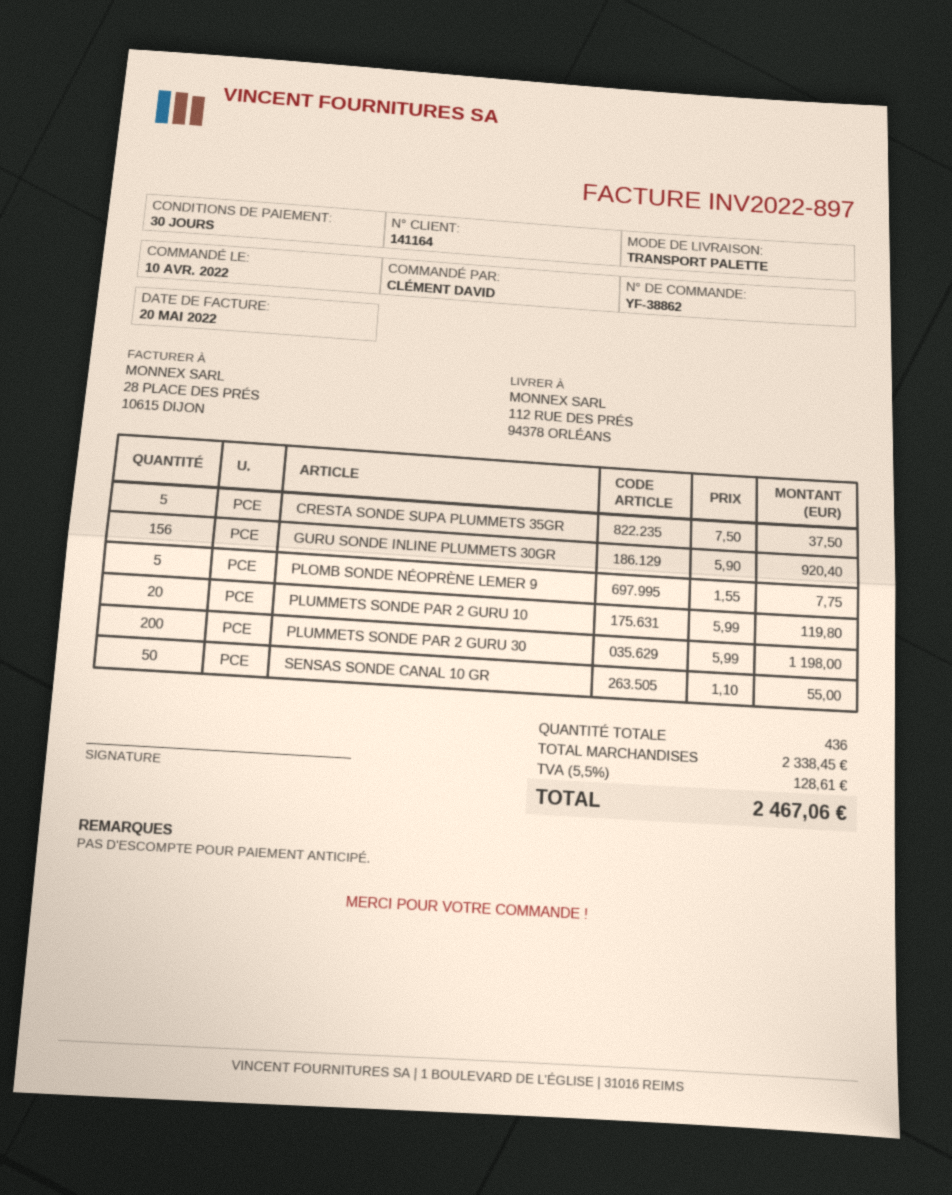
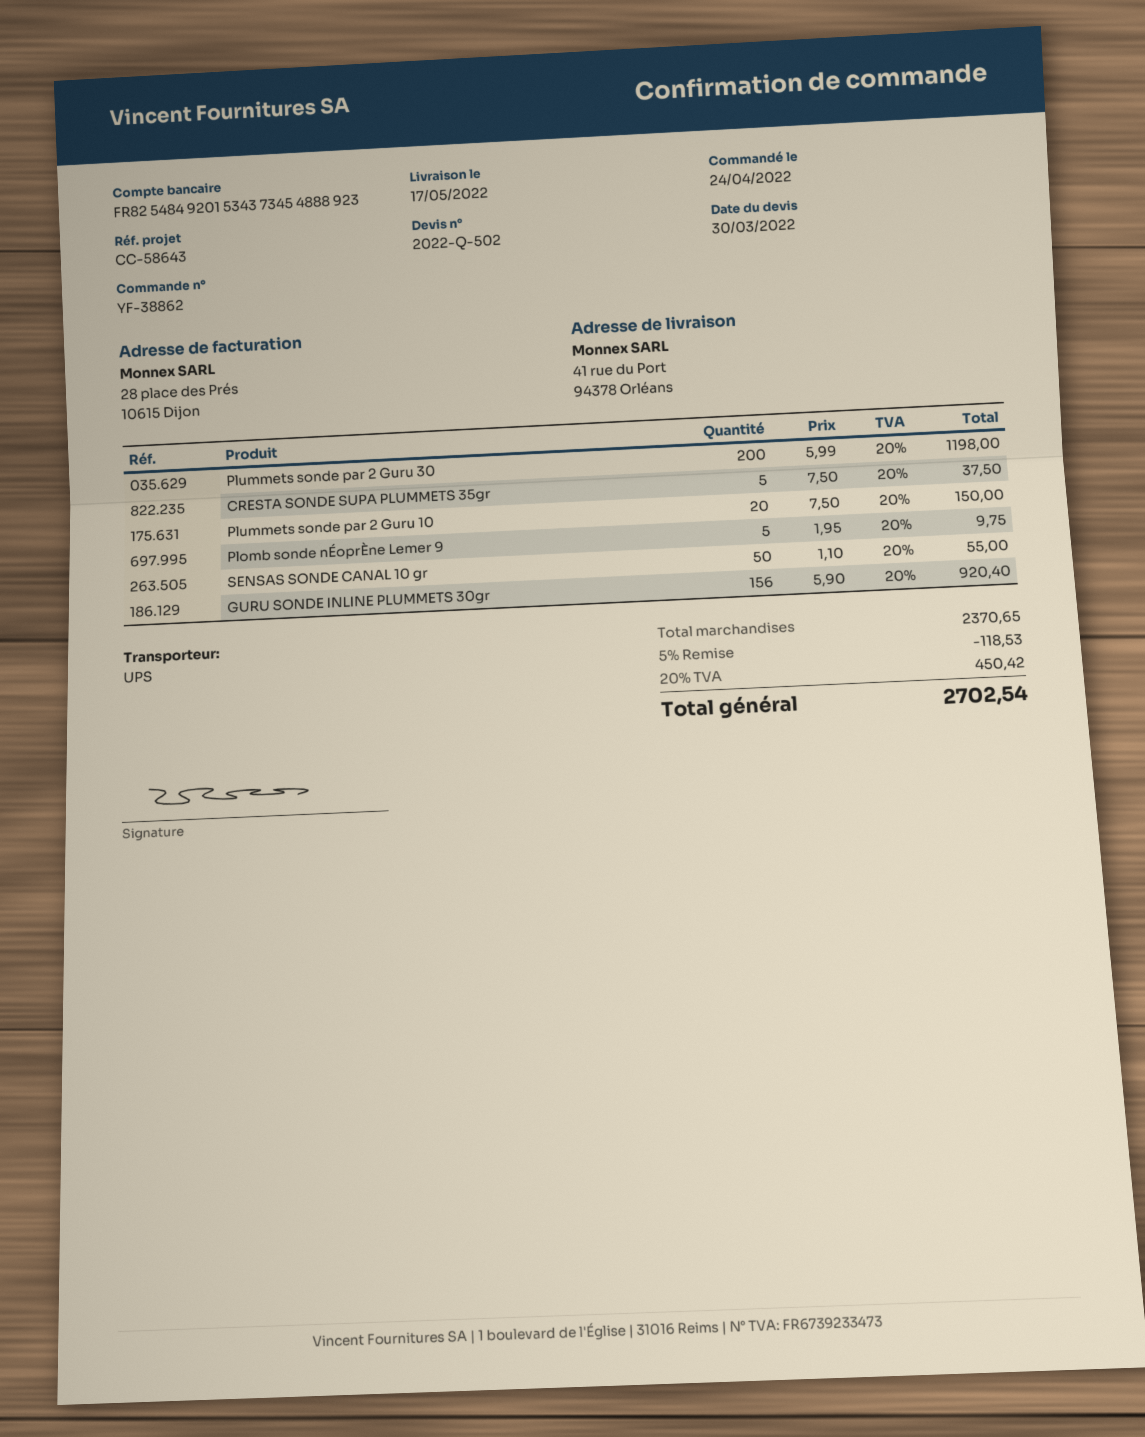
order date: 2022-04-10 -> 2022-04-24
shipping method: pallet freight -> UPS
ship to: 112 RUE DES PRÉS, 94378 ORLÉANS -> 41 rue du Port, 94378 Orléans
PLOMB SONDE NÉOPRÈNE LEMER 9: 5 x 1.55 = 7.75 -> 5 x 1.95 = 9.75
PLUMMETS SONDE PAR 2 GURU 10: 20 x 5.99 = 119.80 -> 20 x 7.50 = 150.00
subtotal: 2338.45 -> 2370.65
discount: none -> 5% = 118.53
tax: 5.5% = 128.61 -> 20% = 450.42
total: 2467.06 -> 2702.54

